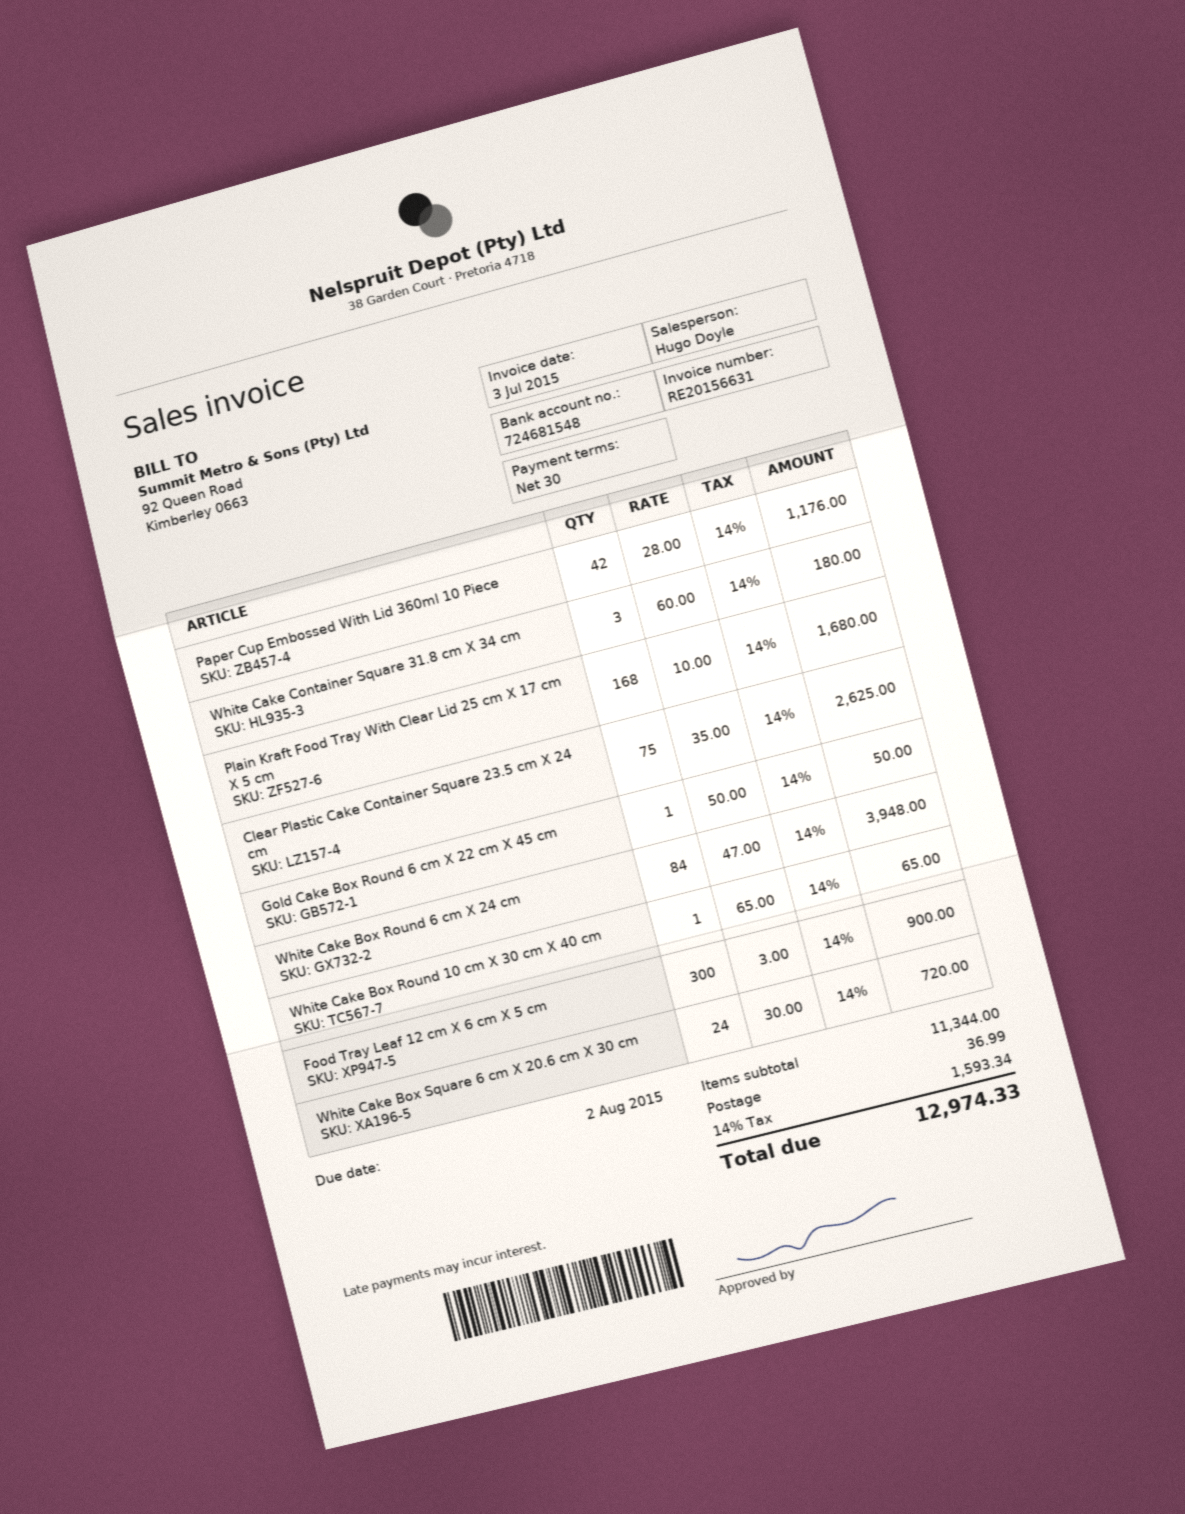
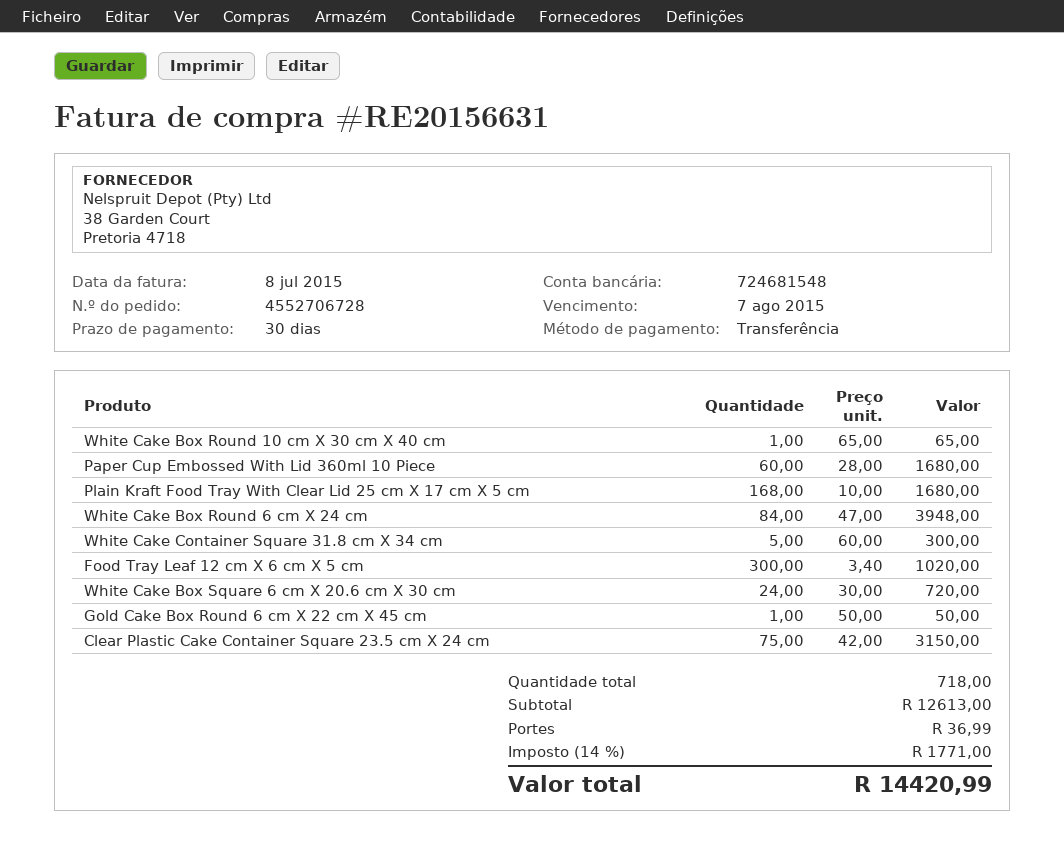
invoice date: 2015-07-03 -> 2015-07-08
due date: 2015-08-02 -> 2015-08-07
Paper Cup Embossed With Lid 360ml 10 Piece: 42 x 28.00 = 1176.00 -> 60 x 28.00 = 1680.00
White Cake Container Square 31.8 cm X 34 cm: 3 x 60.00 = 180.00 -> 5 x 60.00 = 300.00
Clear Plastic Cake Container Square 23.5 cm X 24 cm: 75 x 35.00 = 2625.00 -> 75 x 42.00 = 3150.00
Food Tray Leaf 12 cm X 6 cm X 5 cm: 300 x 3.00 = 900.00 -> 300 x 3.40 = 1020.00
subtotal: 11344.00 -> 12613.00
tax: 14% = 1593.34 -> 14% = 1771.00
total: 12974.33 -> 14420.99

